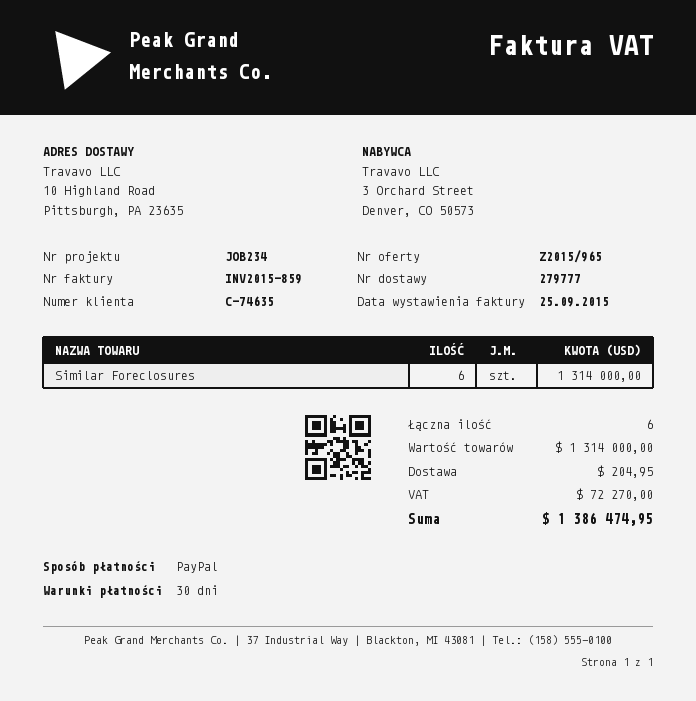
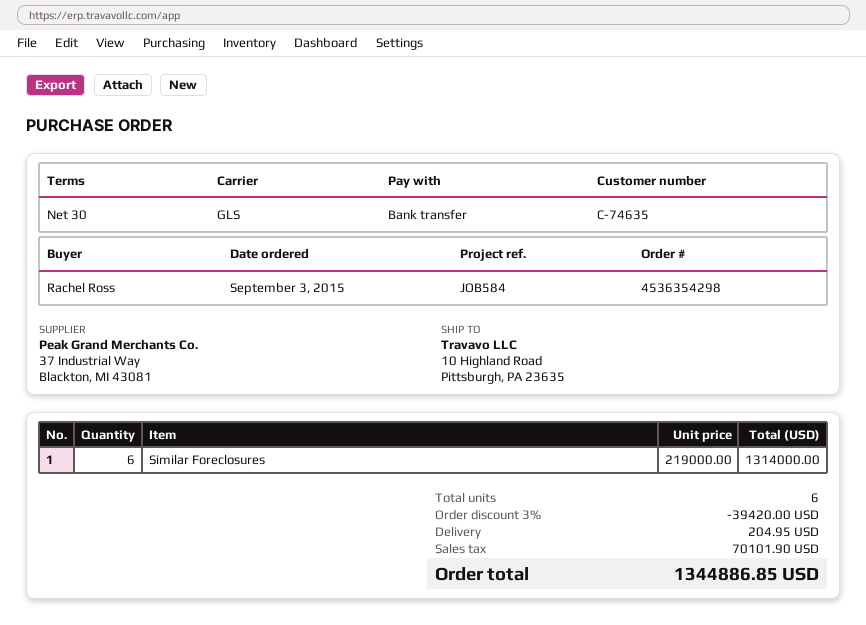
reference: JOB234 -> JOB584
payment method: PayPal -> bank transfer
discount: none -> 3% = 39420.00
tax: 72270.00 -> 70101.90
total: 1386474.95 -> 1344886.85

